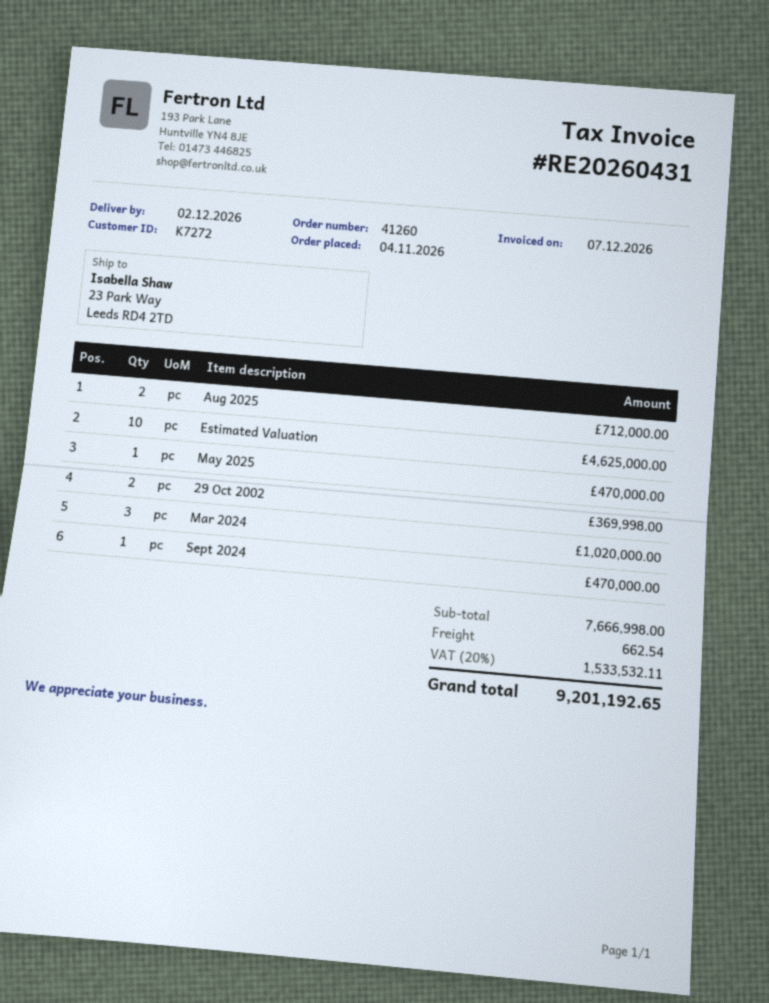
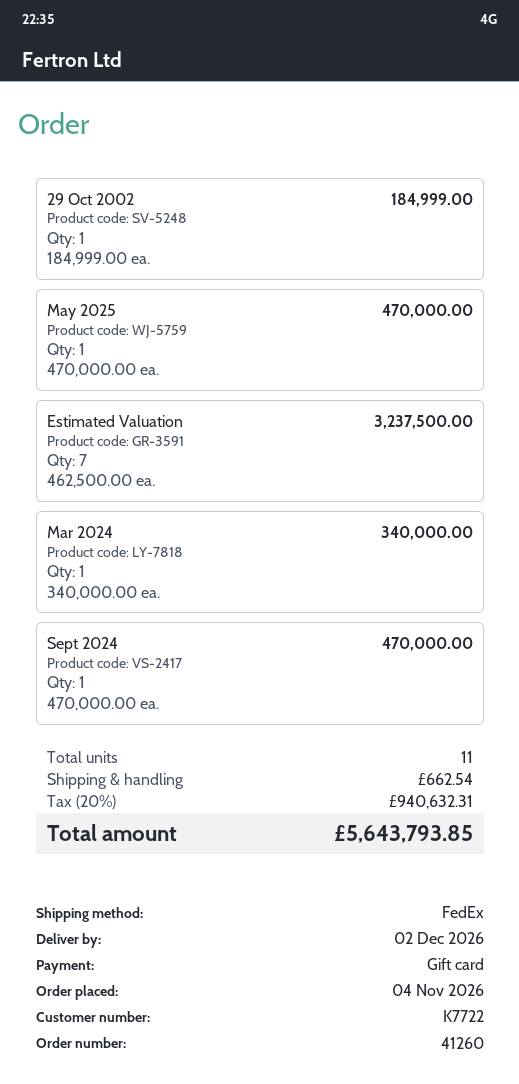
customer number: K7272 -> K7722
Aug 2025: 2 for 712000.00 -> none
Estimated Valuation: 10 for 4625000.00 -> 7 for 3237500.00
29 Oct 2002: 2 for 369998.00 -> 1 for 184999.00
Mar 2024: 3 for 1020000.00 -> 1 for 340000.00
tax: 20% = 1533532.11 -> 20% = 940632.31
total: 9201192.65 -> 5643793.85

